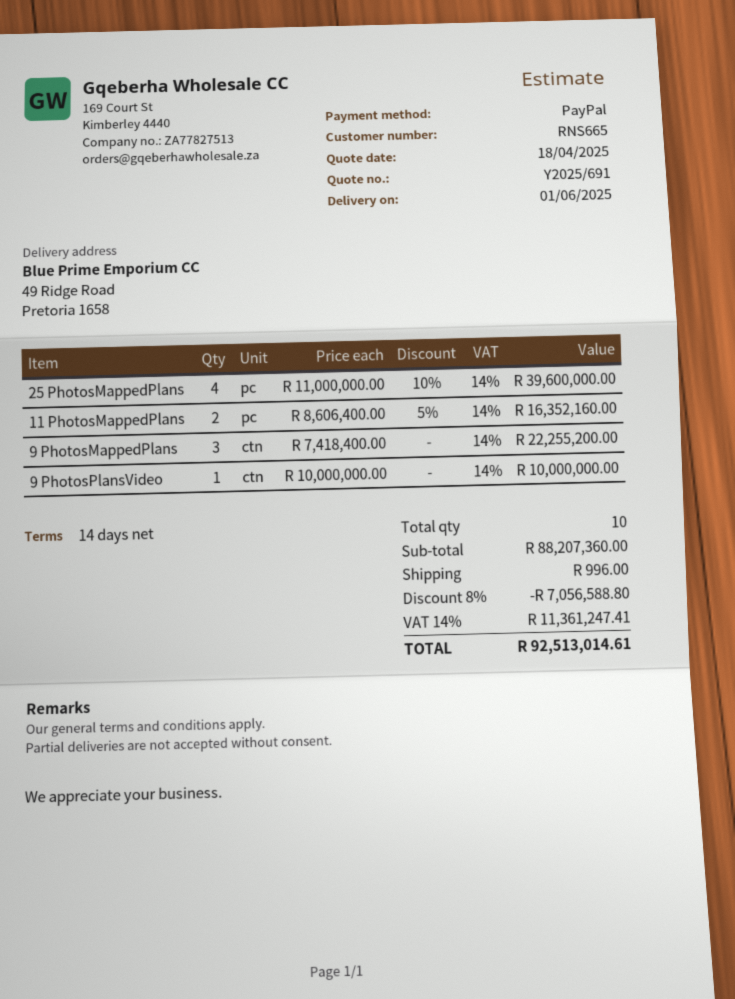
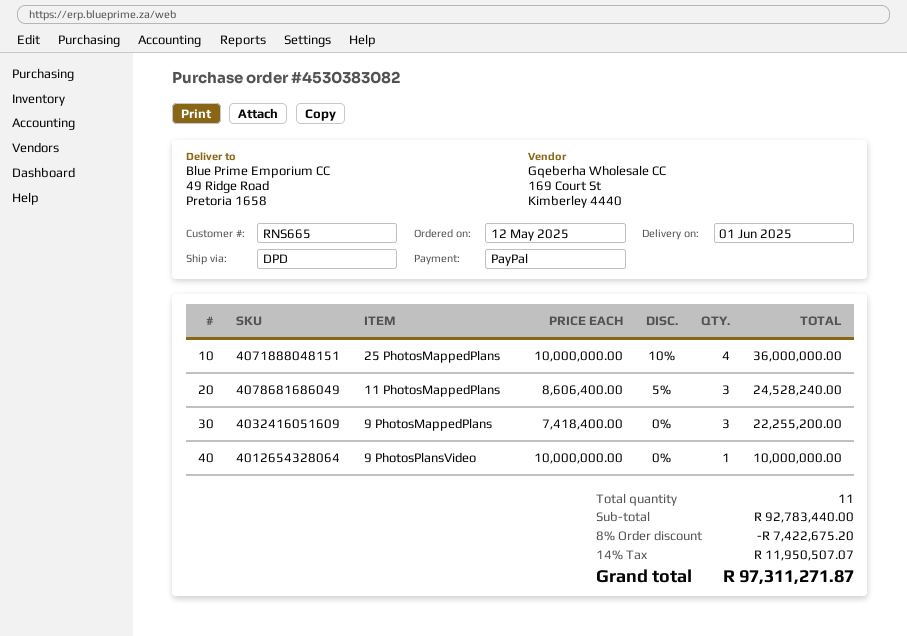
25 PhotosMappedPlans: 4 x 11000000.00 - 10% = 39600000.00 -> 4 x 10000000.00 - 10% = 36000000.00
11 PhotosMappedPlans: 2 x 8606400.00 - 5% = 16352160.00 -> 3 x 8606400.00 - 5% = 24528240.00
total quantity: 10 -> 11
subtotal: 88207360.00 -> 92783440.00
discount: 8% = 7056588.80 -> 8% = 7422675.20
shipping: 996.00 -> none
tax: 14% = 11361247.41 -> 14% = 11950507.07
total: 92513014.61 -> 97311271.87

